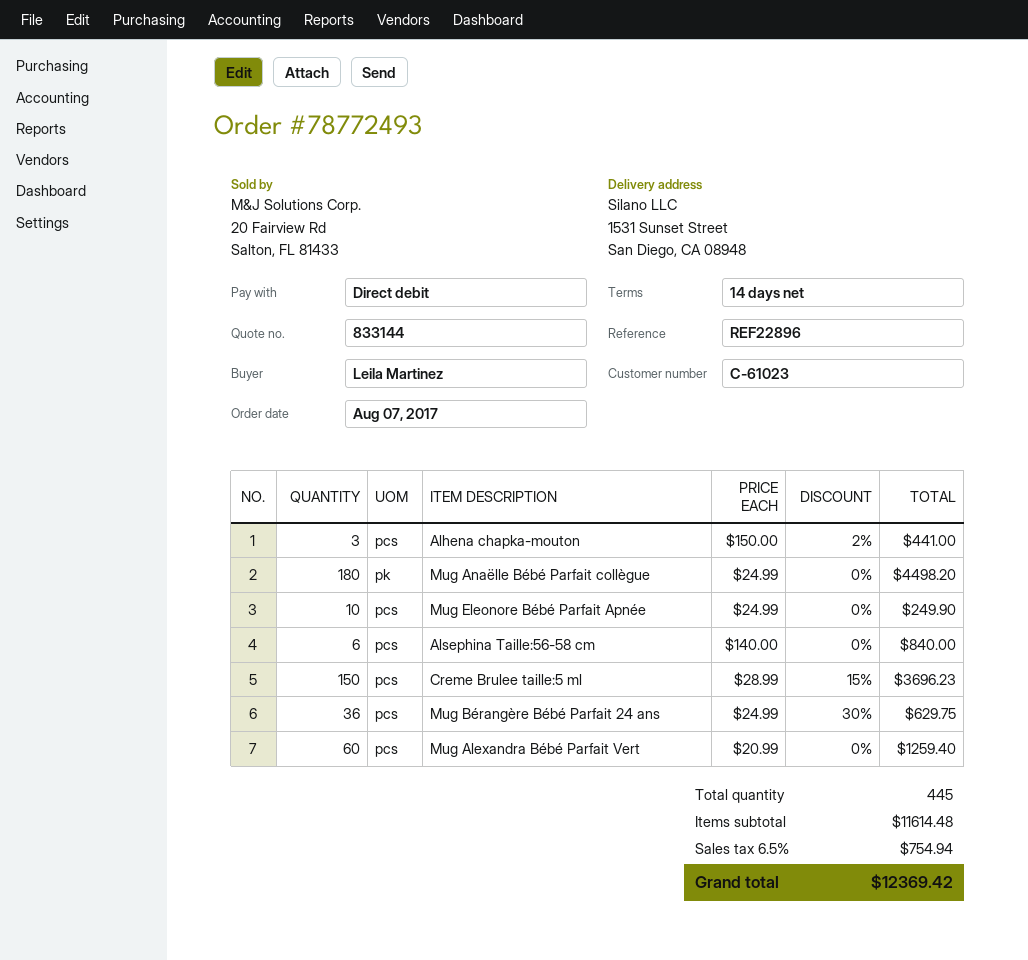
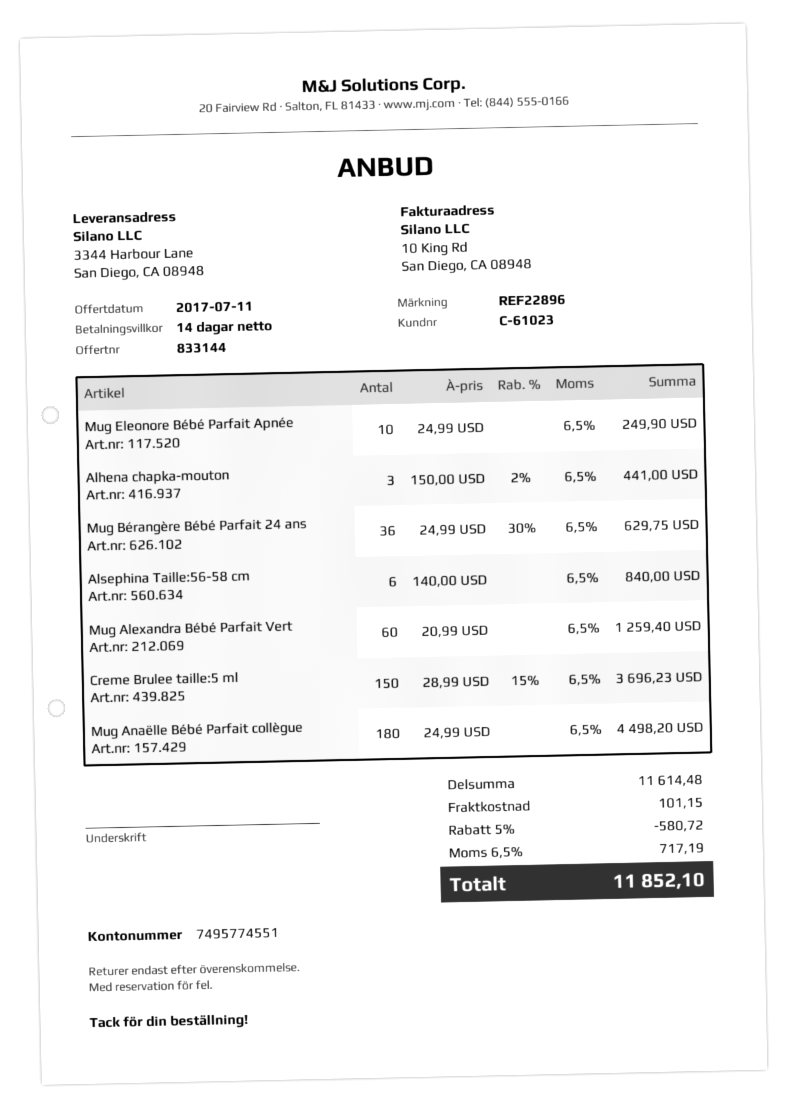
ship to: 1531 Sunset Street, San Diego, CA 08948 -> 3344 Harbour Lane, San Diego, CA 08948
discount: none -> 5% = 580.72
shipping: none -> 101.15
tax: 6.5% = 754.94 -> 6.5% = 717.19
total: 12369.42 -> 11852.10

